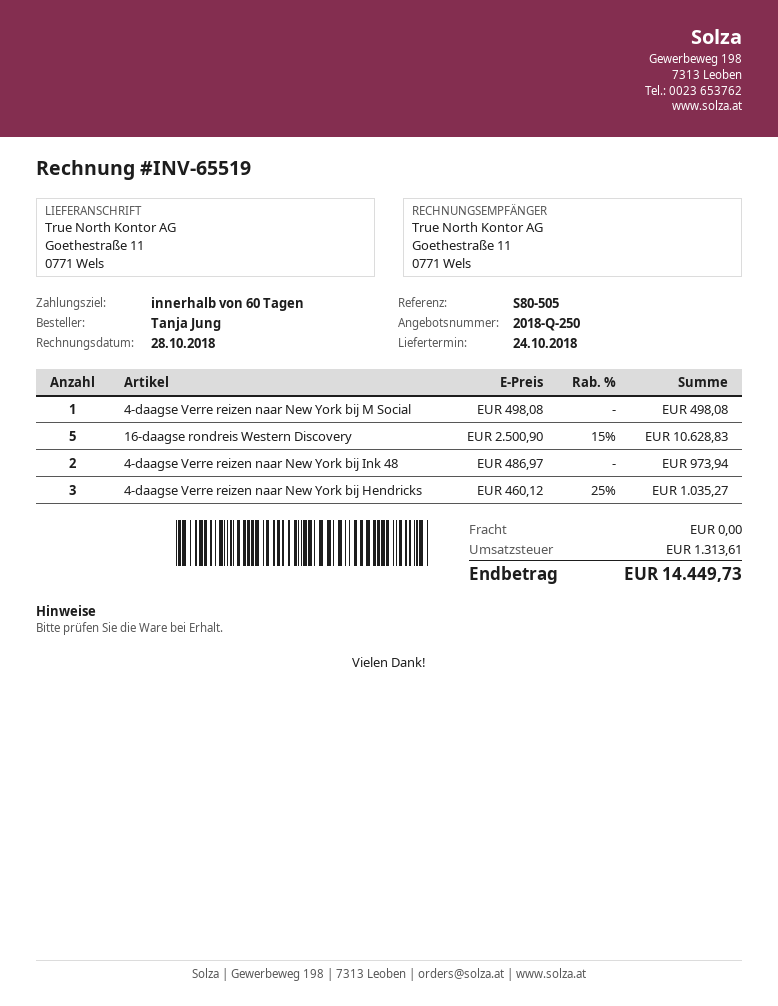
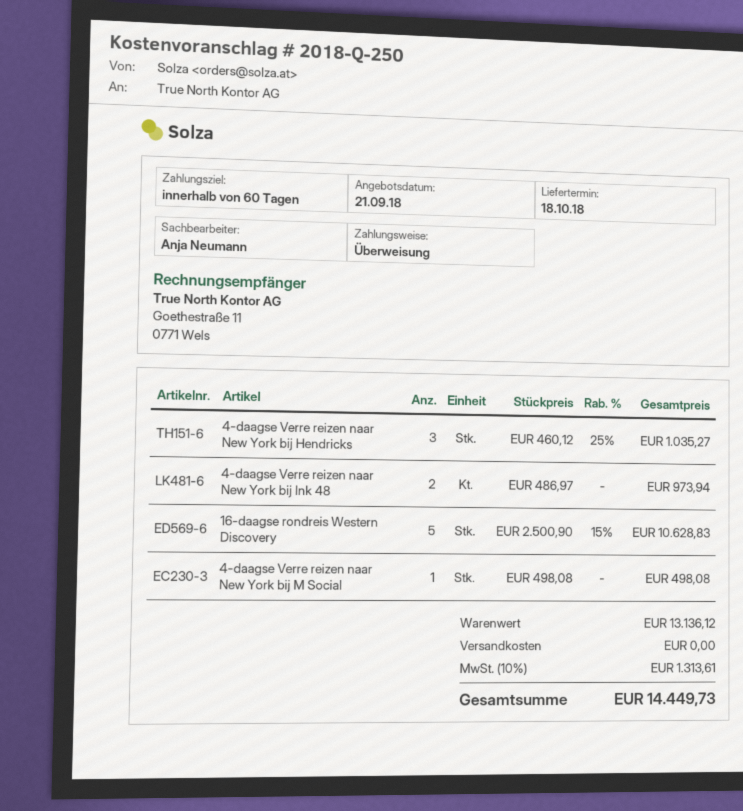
delivery date: 2018-10-24 -> 2018-10-18

